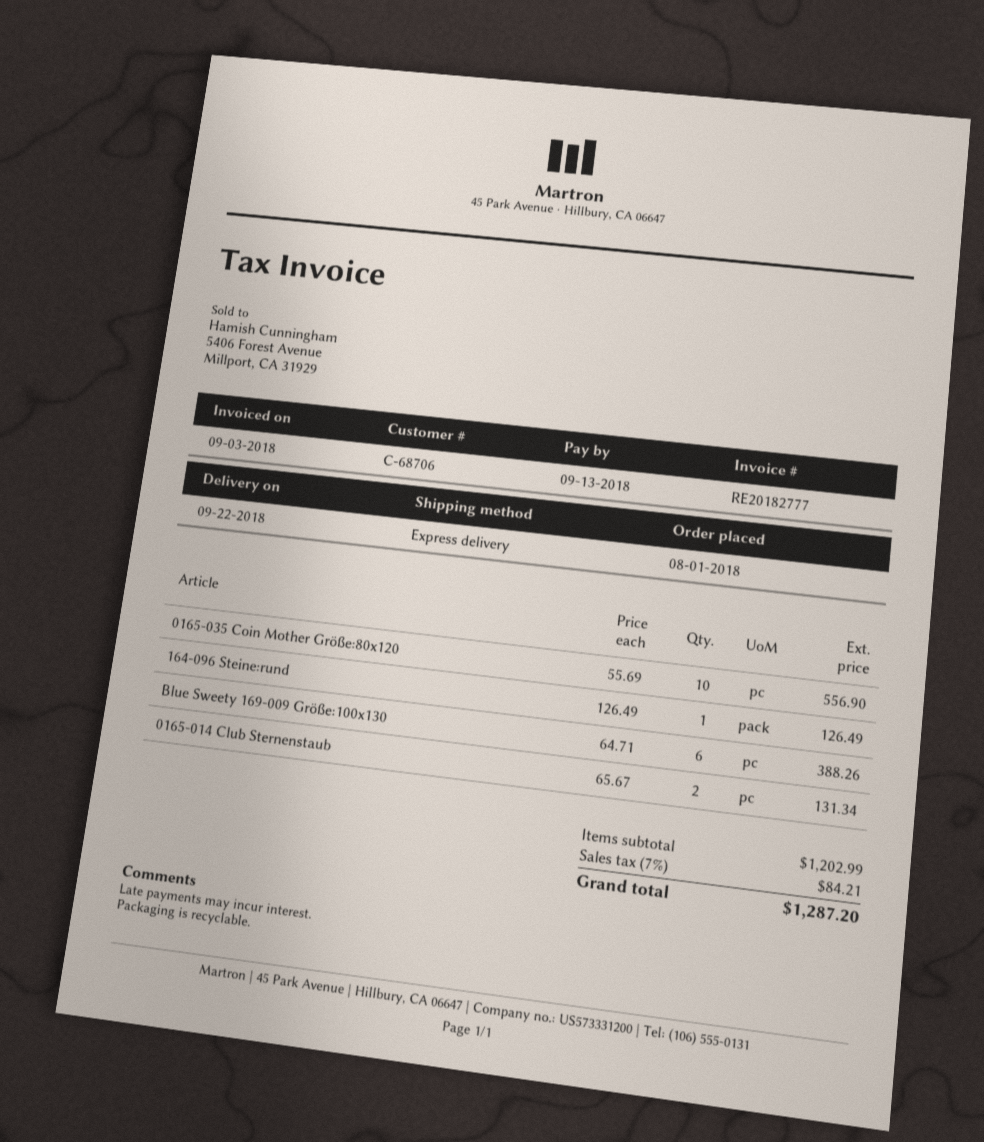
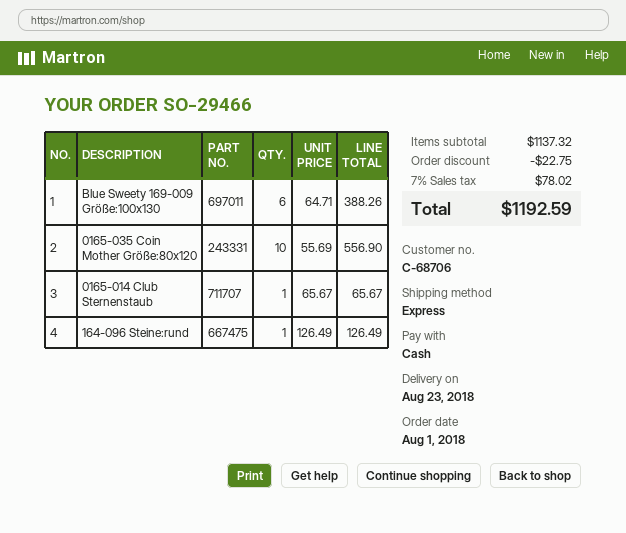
delivery date: 2018-09-22 -> 2018-08-23
0165-014 Club Sternenstaub: 2 x 65.67 = 131.34 -> 1 x 65.67 = 65.67
subtotal: 1202.99 -> 1137.32
discount: none -> 22.75
tax: 7% = 84.21 -> 7% = 78.02
total: 1287.20 -> 1192.59

